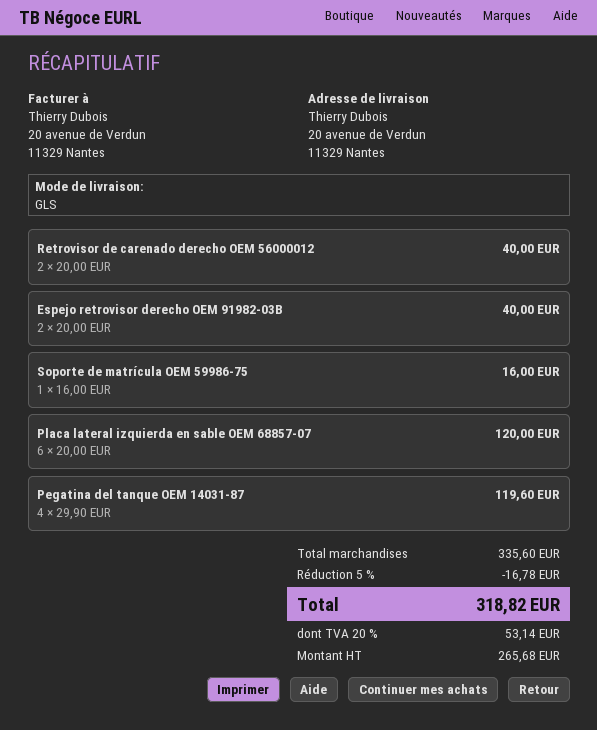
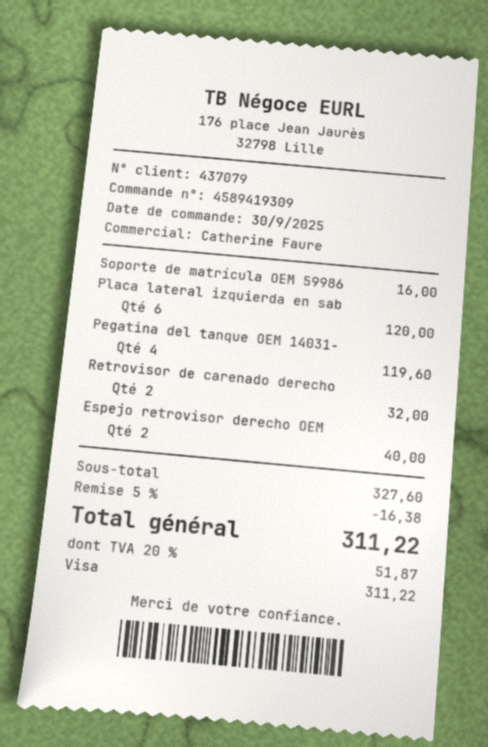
Retrovisor de carenado derecho OEM 56000012: 2 for 40.00 -> 2 for 32.00
subtotal: 335.60 -> 327.60
discount: 5% = 16.78 -> 5% = 16.38
tax: 20% = 53.14 -> 20% = 51.87
total: 318.82 -> 311.22

